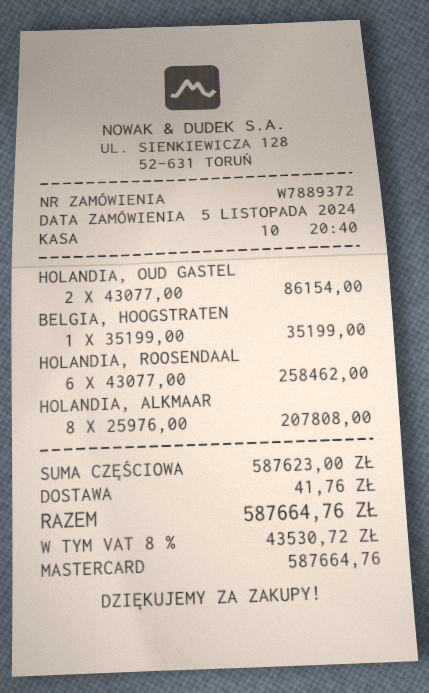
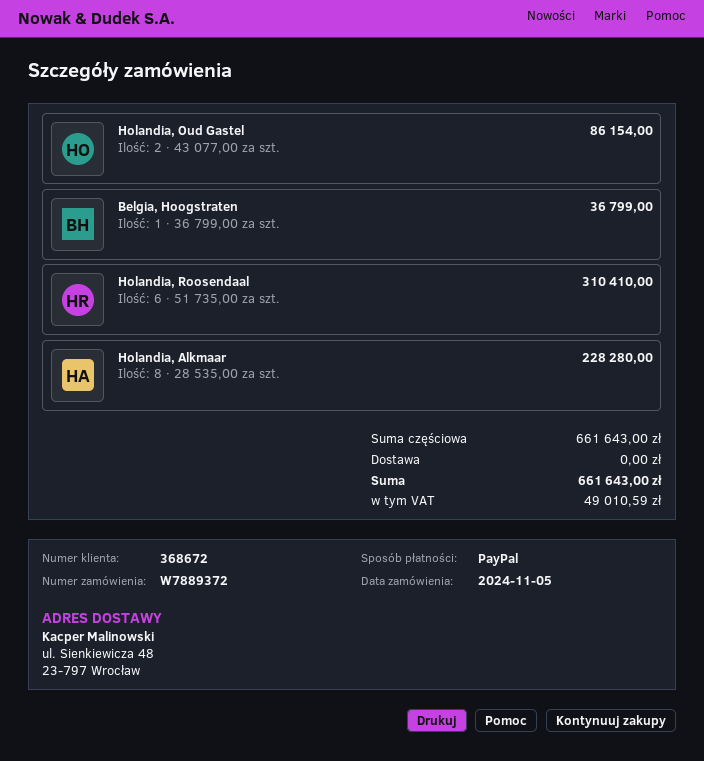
payment method: Mastercard -> PayPal
BELGIA, HOOGSTRATEN: 1 x 35199.00 = 35199.00 -> 1 x 36799.00 = 36799.00
HOLANDIA, ROOSENDAAL: 6 x 43077.00 = 258462.00 -> 6 x 51735.00 = 310410.00
HOLANDIA, ALKMAAR: 8 x 25976.00 = 207808.00 -> 8 x 28535.00 = 228280.00
subtotal: 587623.00 -> 661643.00
shipping: 41.76 -> 0.00
tax: 43530.72 -> 49010.59
total: 587664.76 -> 661643.00

